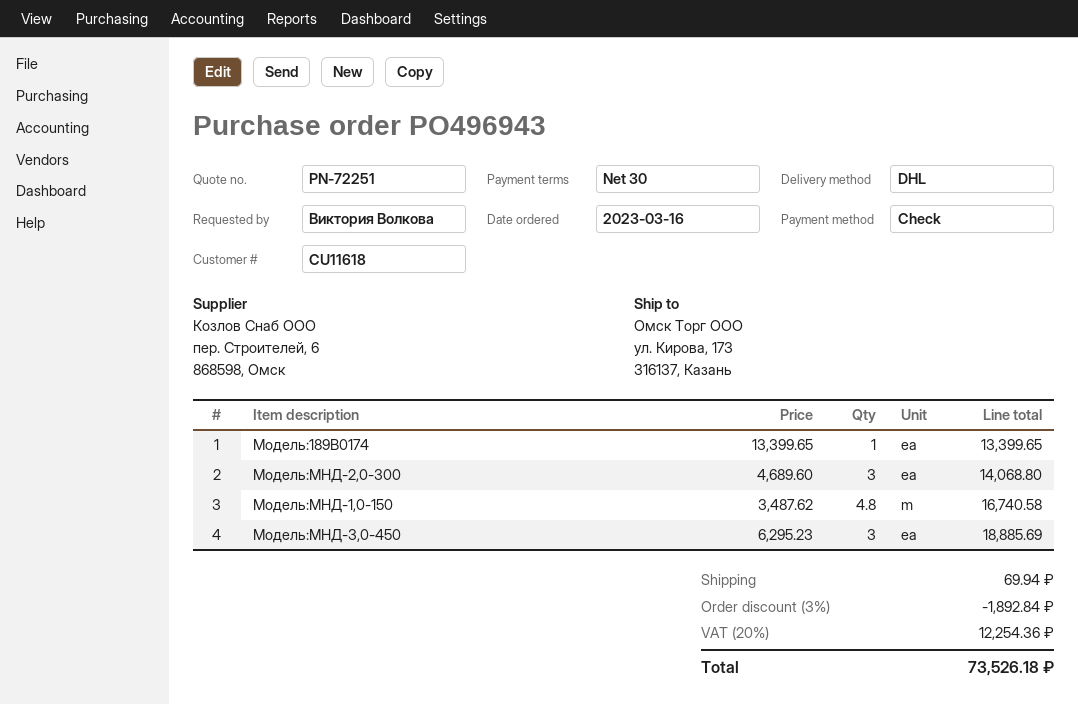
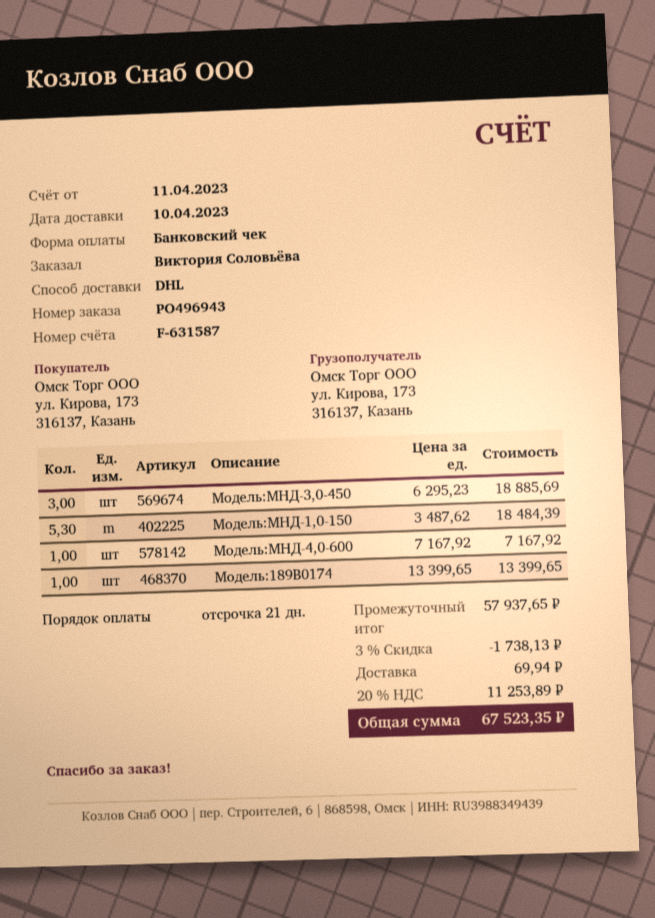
payment terms: 30 days -> 21 days
ordered by: Виктория Волкова -> Виктория Соловьёва
Модель:МНД-2,0-300: 3 x 4689.60 = 14068.80 -> none
Модель:МНД-1,0-150: 4.8 x 3487.62 = 16740.58 -> 5.3 x 3487.62 = 18484.39
Модель:МНД-4,0-600: none -> 1 x 7167.92 = 7167.92
discount: 3% = 1892.84 -> 3% = 1738.13
tax: 20% = 12254.36 -> 20% = 11253.89
total: 73526.18 -> 67523.35

